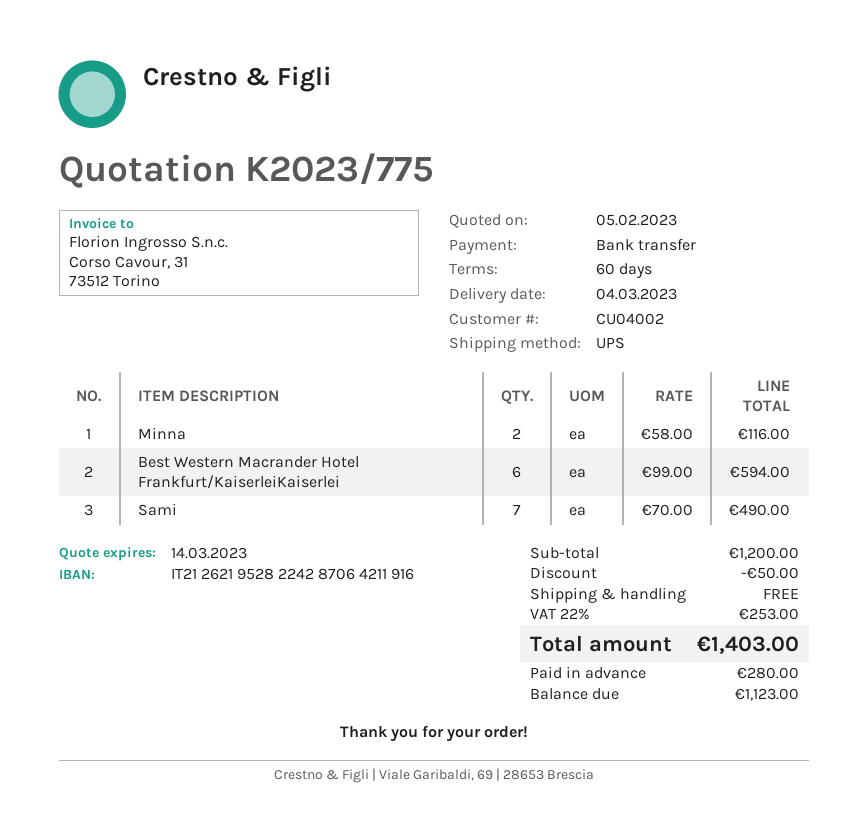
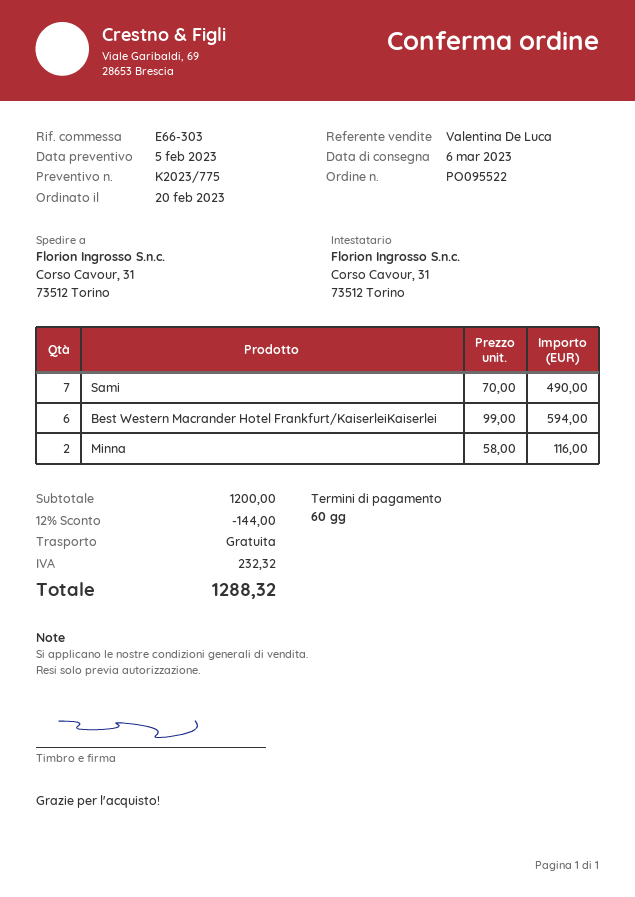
delivery date: 2023-03-04 -> 2023-03-06
discount: 50.00 -> 144.00
tax: 253.00 -> 232.32
total: 1403.00 -> 1288.32

